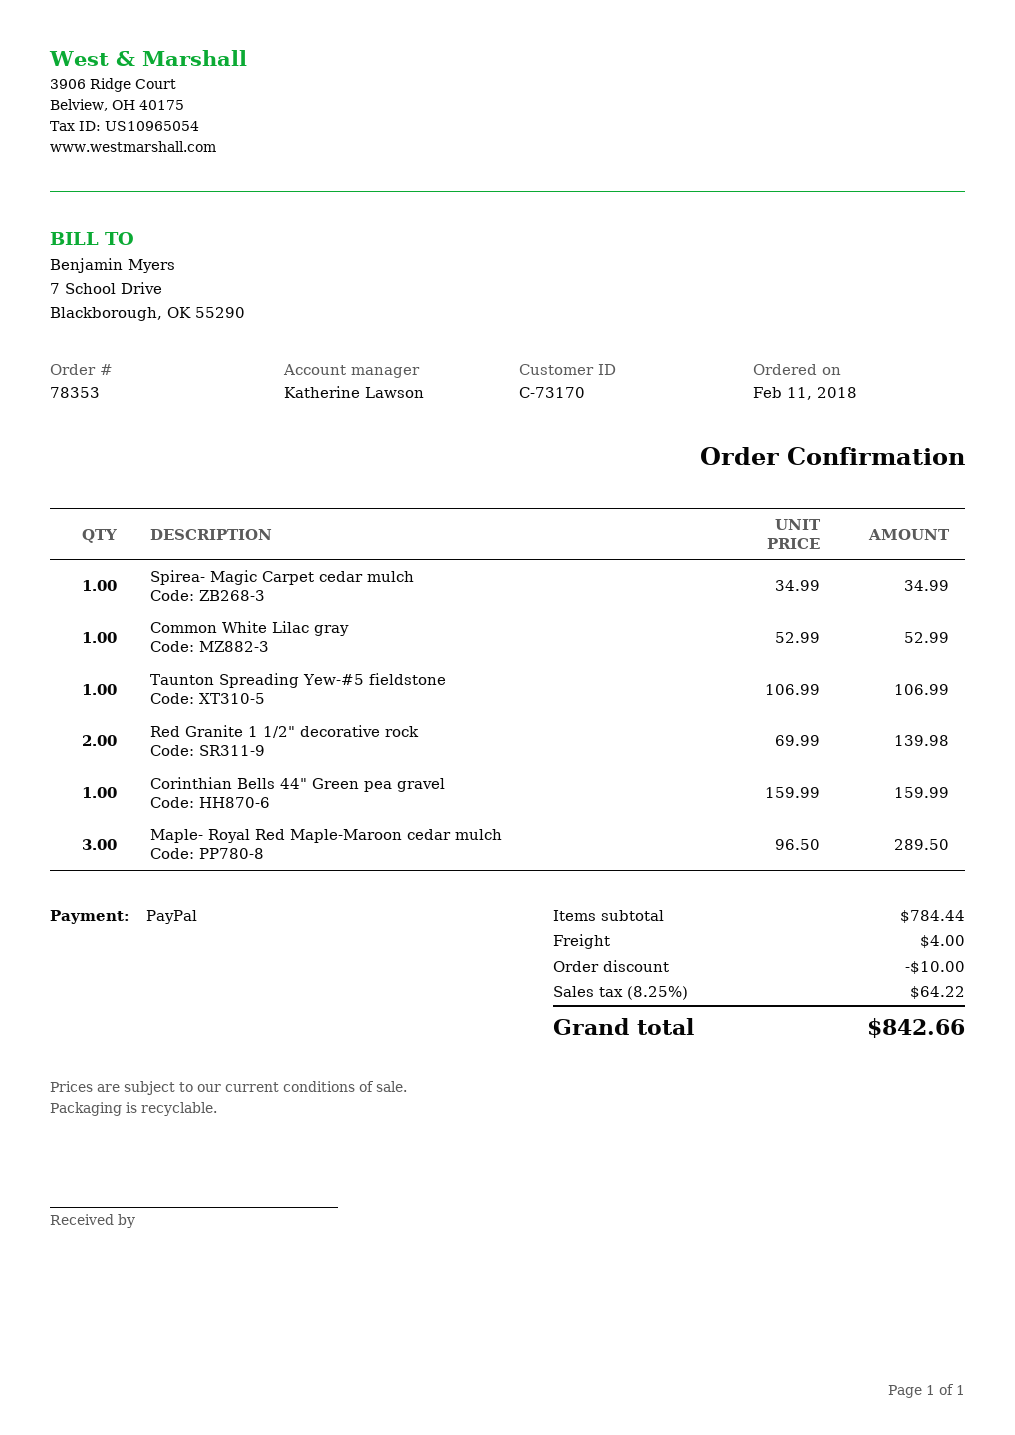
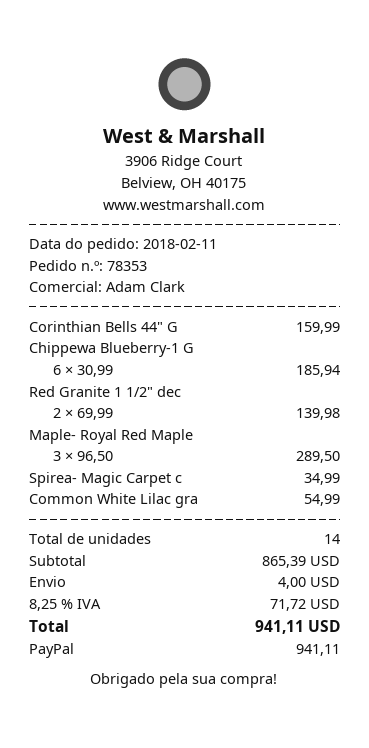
sales rep: Katherine Lawson -> Adam Clark
Common White Lilac gray: 1 x 52.99 = 52.99 -> 1 x 54.99 = 54.99
Taunton Spreading Yew-#5 fieldstone: 1 x 106.99 = 106.99 -> none
Chippewa Blueberry-1 G: none -> 6 x 30.99 = 185.94
subtotal: 784.44 -> 865.39
discount: 10.00 -> none
tax: 8.25% = 64.22 -> 8.25% = 71.72
total: 842.66 -> 941.11

